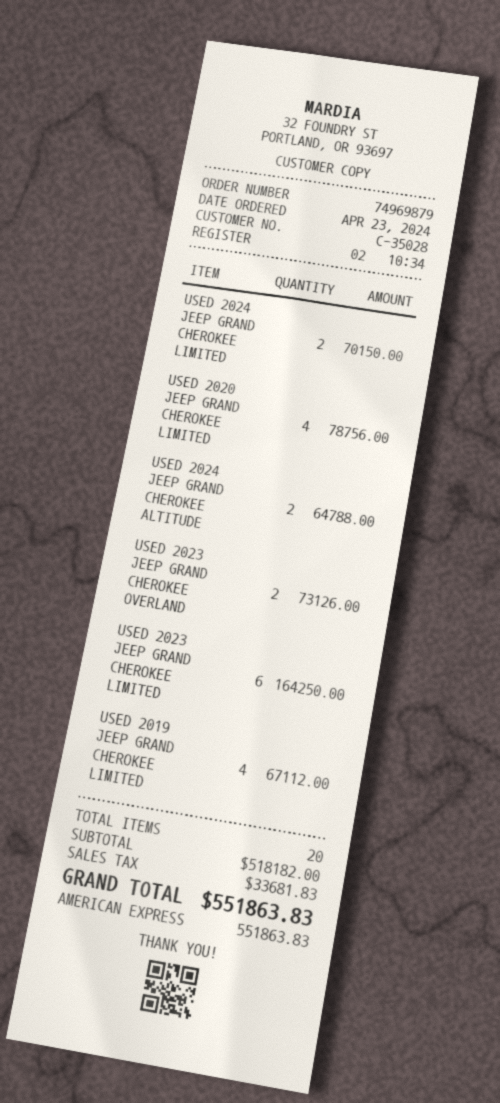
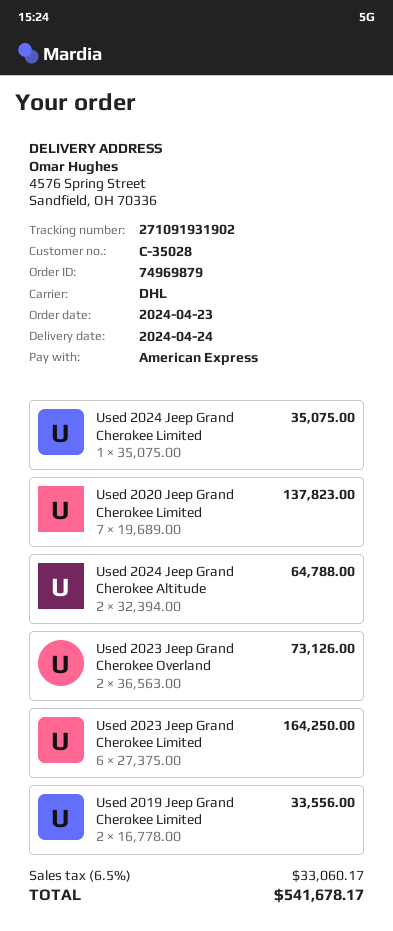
USED 2024 JEEP GRAND CHEROKEE LIMITED: 2 for 70150.00 -> 1 for 35075.00
USED 2020 JEEP GRAND CHEROKEE LIMITED: 4 for 78756.00 -> 7 for 137823.00
USED 2019 JEEP GRAND CHEROKEE LIMITED: 4 for 67112.00 -> 2 for 33556.00
tax: 33681.83 -> 33060.17
total: 551863.83 -> 541678.17

